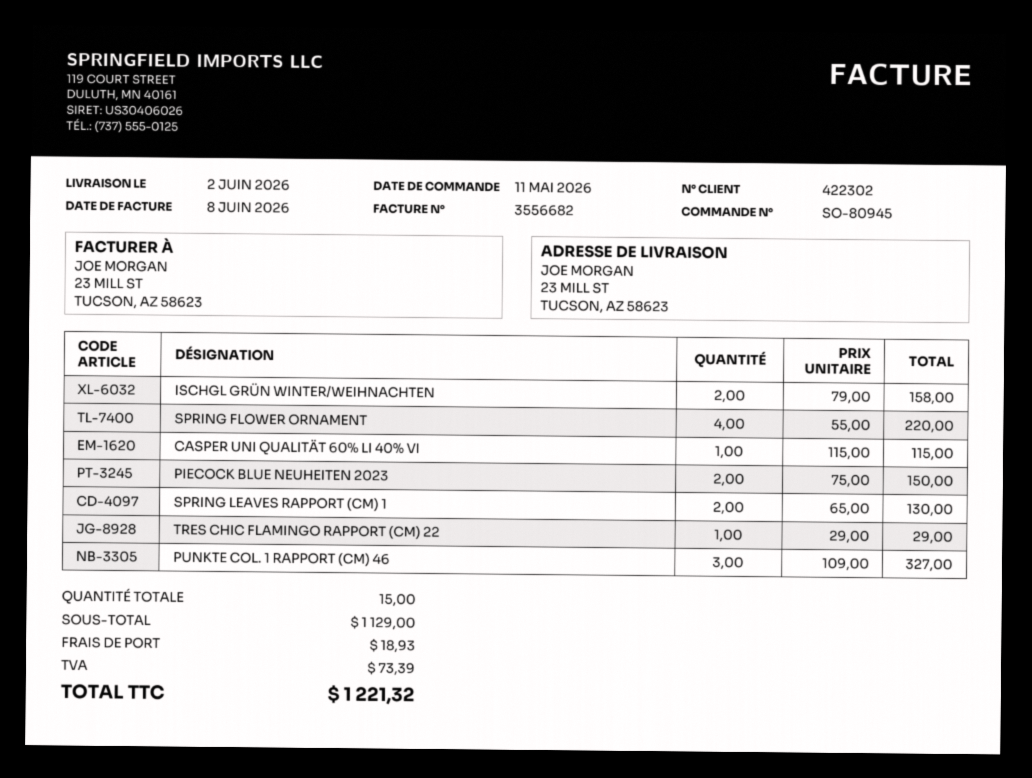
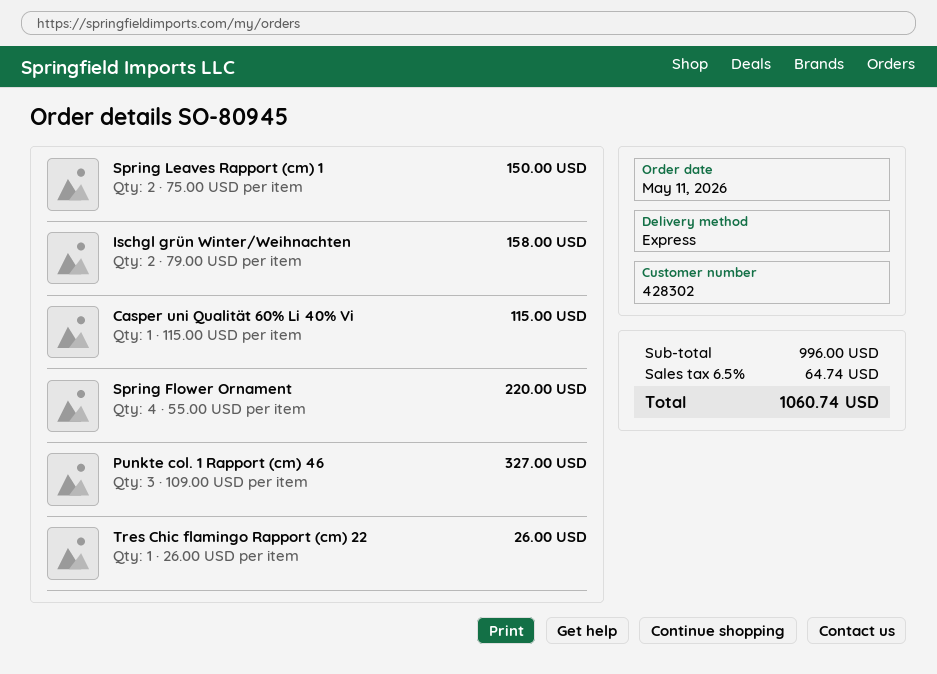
customer number: 422302 -> 428302
PIECOCK BLUE NEUHEITEN 2023: 2 x 75.00 = 150.00 -> none
SPRING LEAVES RAPPORT (CM) 1: 2 x 65.00 = 130.00 -> 2 x 75.00 = 150.00
TRES CHIC FLAMINGO RAPPORT (CM) 22: 1 x 29.00 = 29.00 -> 1 x 26.00 = 26.00
subtotal: 1129.00 -> 996.00
shipping: 18.93 -> none
tax: 73.39 -> 64.74
total: 1221.32 -> 1060.74

